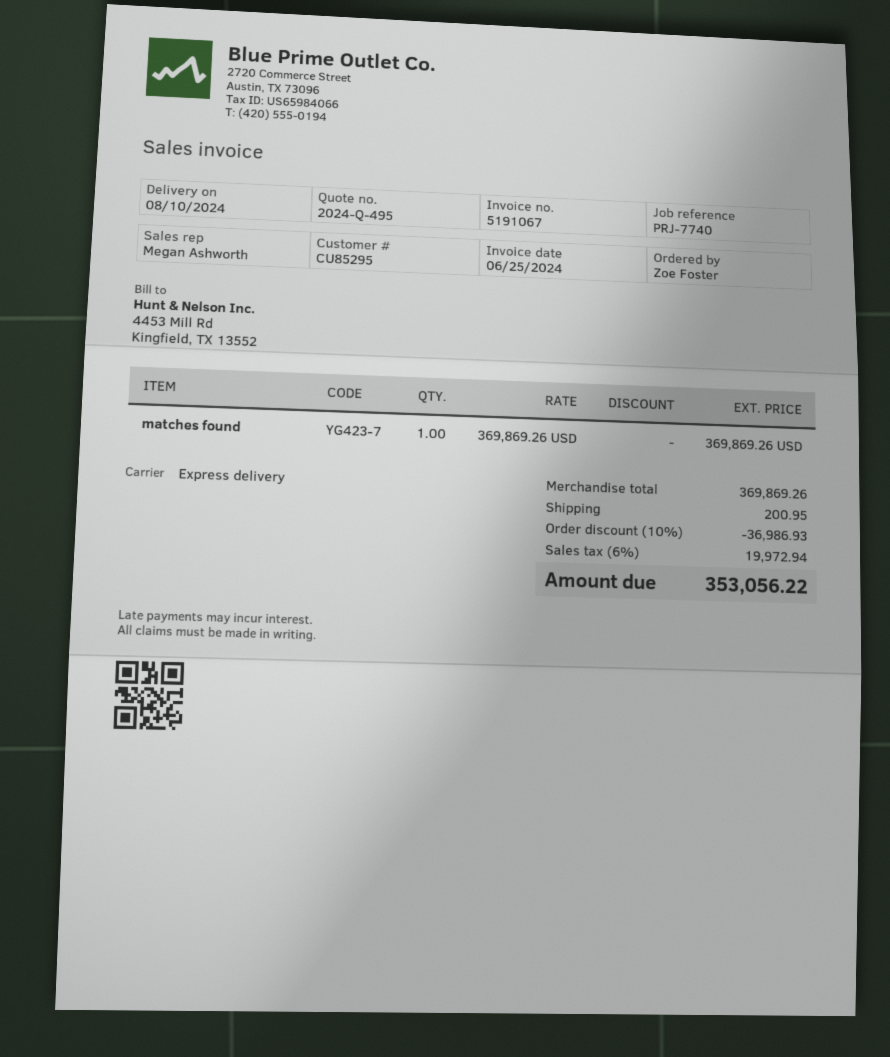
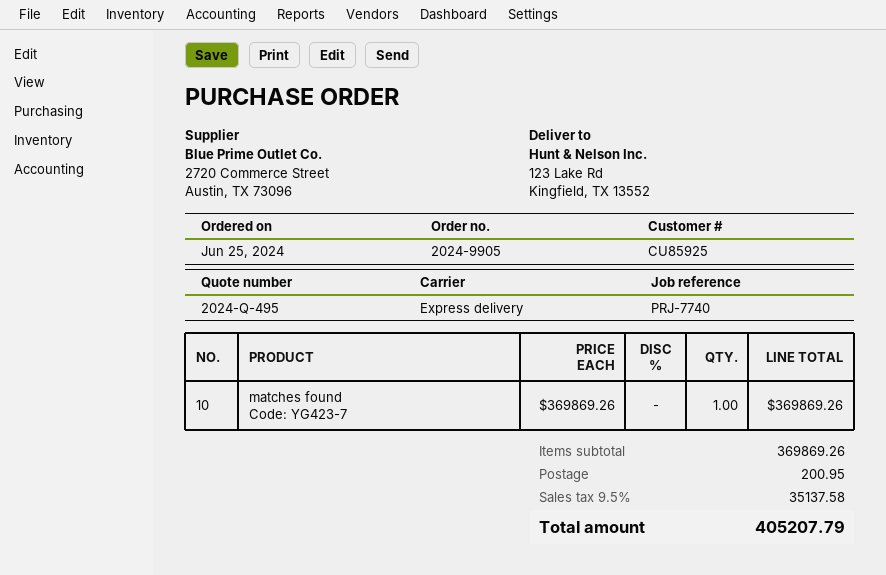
customer number: CU85295 -> CU85925
discount: 10% = 36986.93 -> none
tax: 6% = 19972.94 -> 9.5% = 35137.58
total: 353056.22 -> 405207.79

